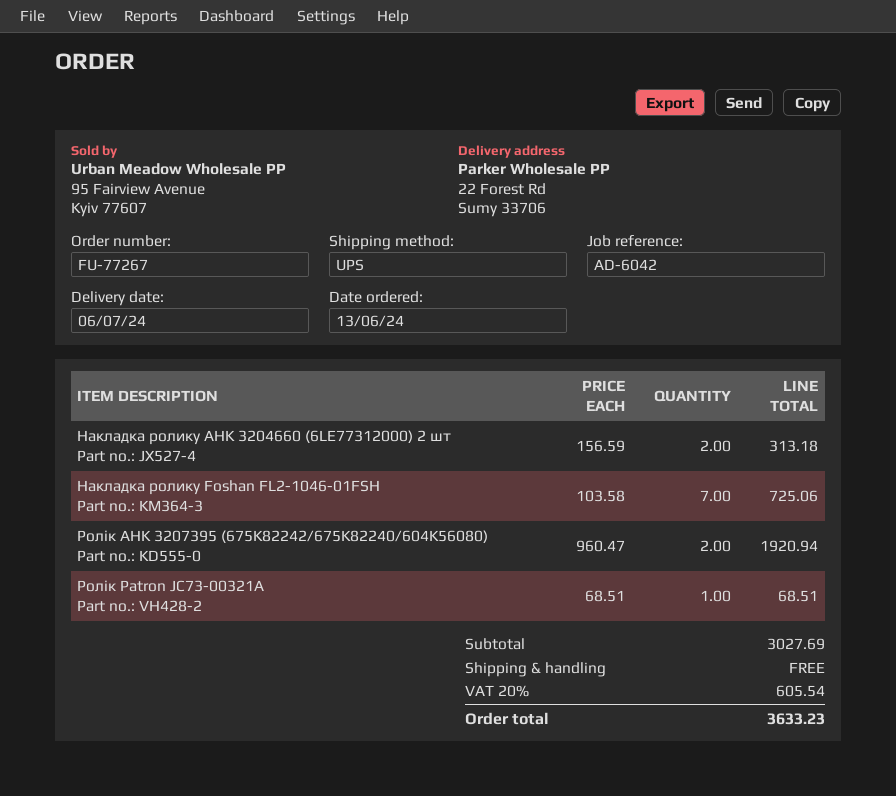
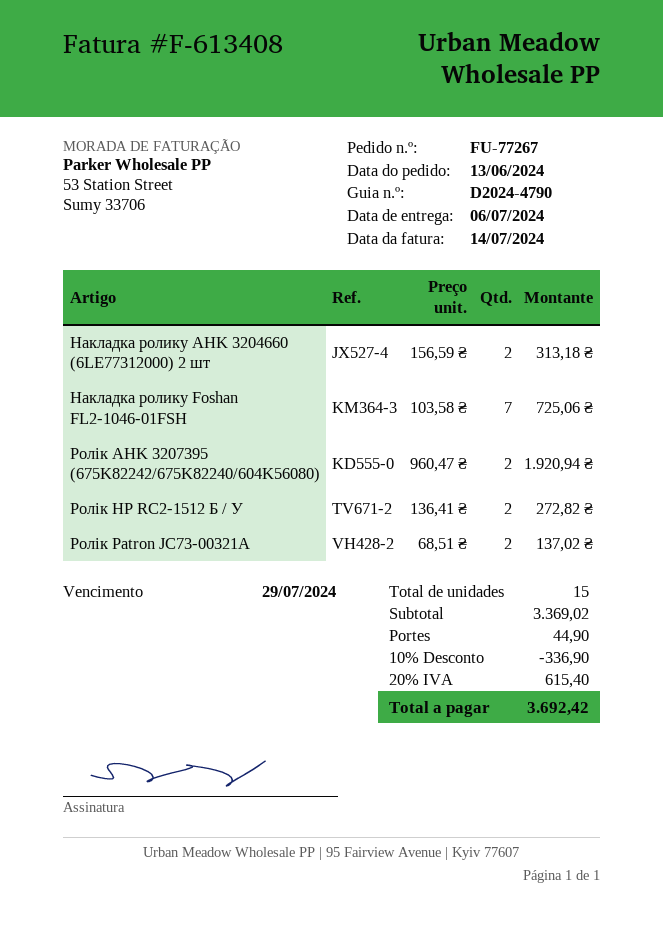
Ролік Patron JC73-00321A: 1 x 68.51 = 68.51 -> 2 x 68.51 = 137.02
Ролік HP RC2-1512 Б / У: none -> 2 x 136.41 = 272.82
subtotal: 3027.69 -> 3369.02
discount: none -> 10% = 336.90
shipping: 0.00 -> 44.90
tax: 20% = 605.54 -> 20% = 615.40
total: 3633.23 -> 3692.42

